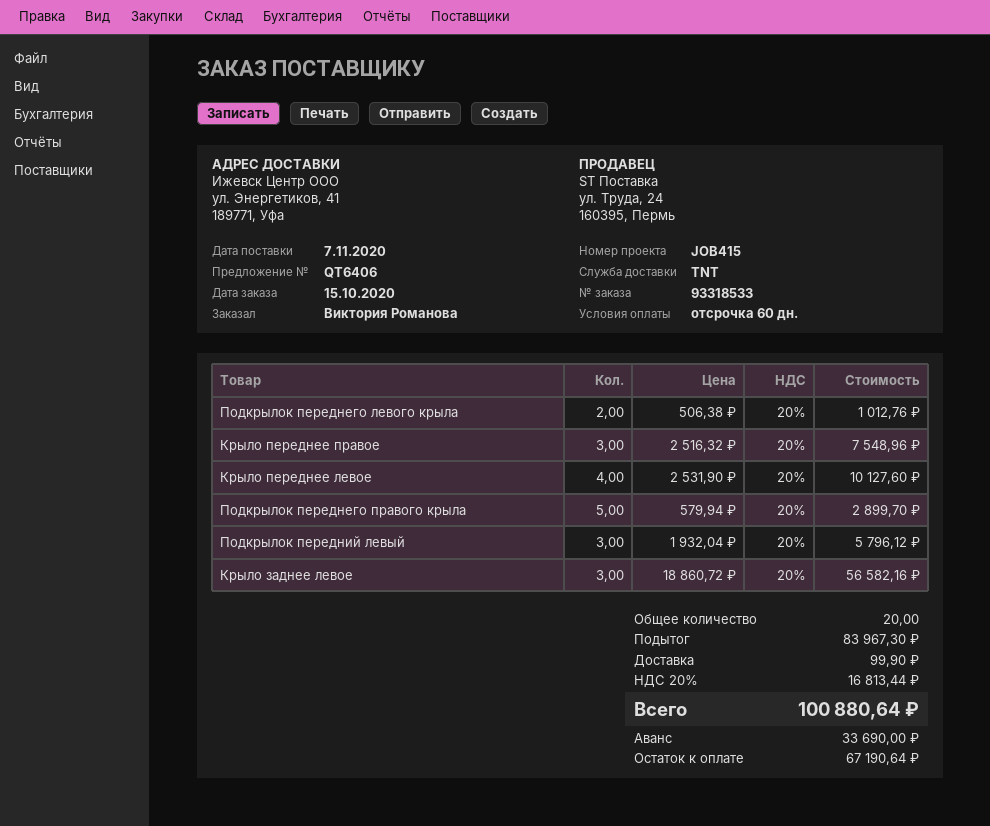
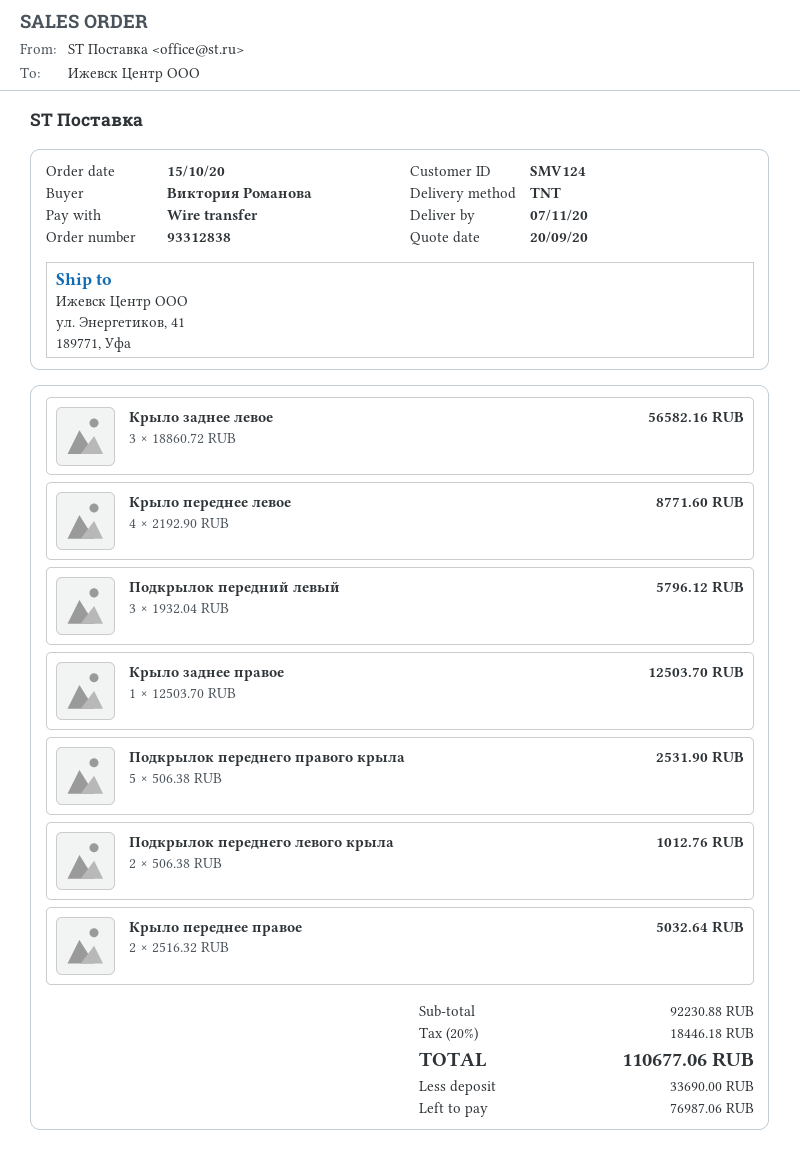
order number: 93318533 -> 93312838
Крыло переднее правое: 3 x 2516.32 = 7548.96 -> 2 x 2516.32 = 5032.64
Крыло переднее левое: 4 x 2531.90 = 10127.60 -> 4 x 2192.90 = 8771.60
Подкрылок переднего правого крыла: 5 x 579.94 = 2899.70 -> 5 x 506.38 = 2531.90
Крыло заднее правое: none -> 1 x 12503.70 = 12503.70
subtotal: 83967.30 -> 92230.88
shipping: 99.90 -> none
tax: 20% = 16813.44 -> 20% = 18446.18
total: 100880.64 -> 110677.06
balance: 67190.64 -> 76987.06

